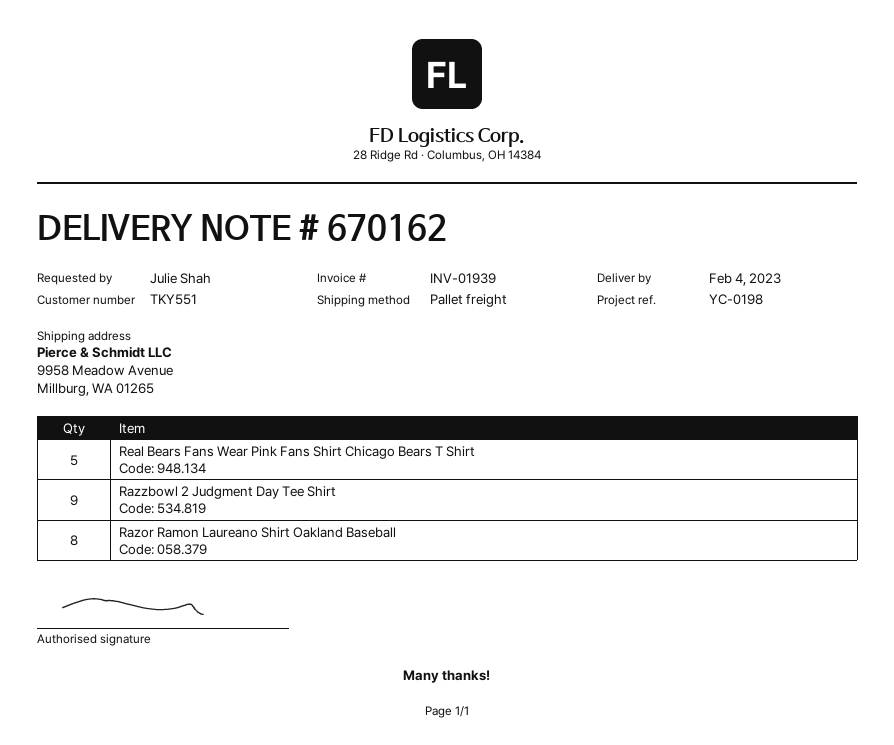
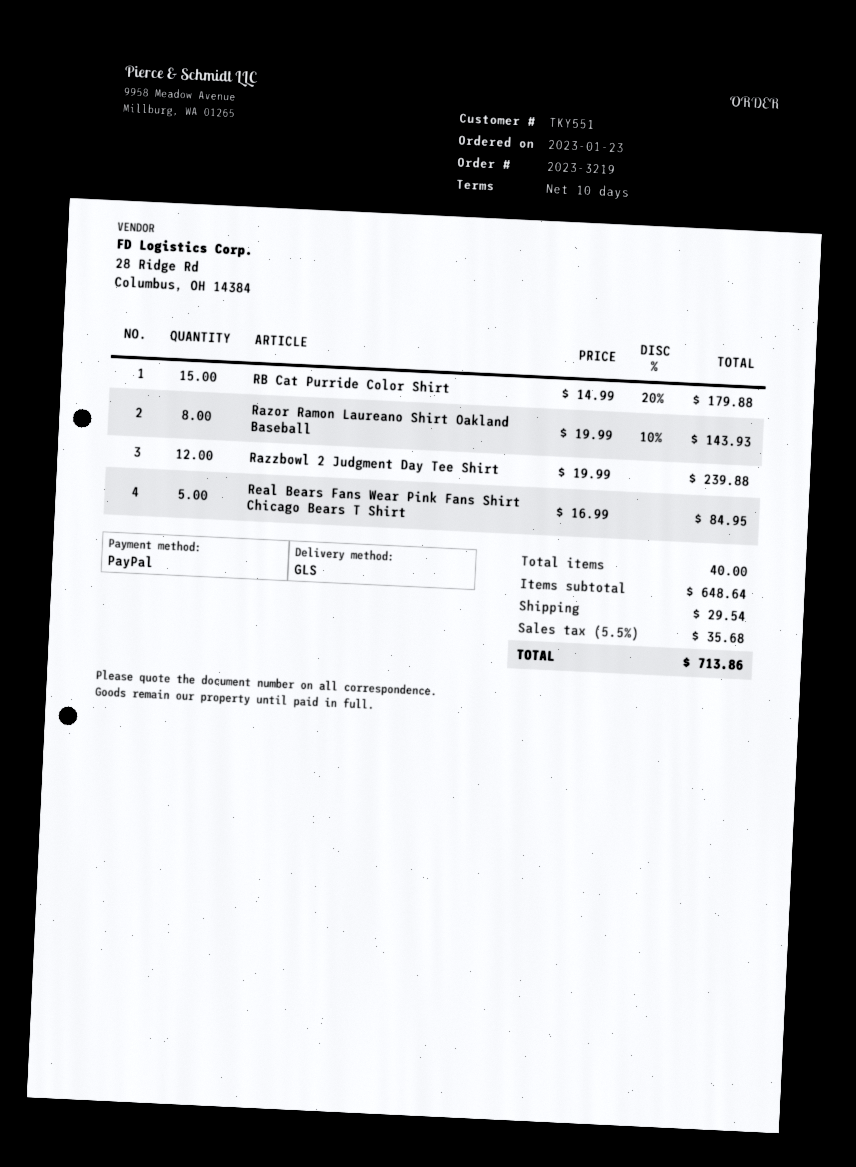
shipping method: pallet freight -> GLS
Razzbowl 2 Judgment Day Tee Shirt: 9 -> 12
RB Cat Purride Color Shirt: none -> 15

